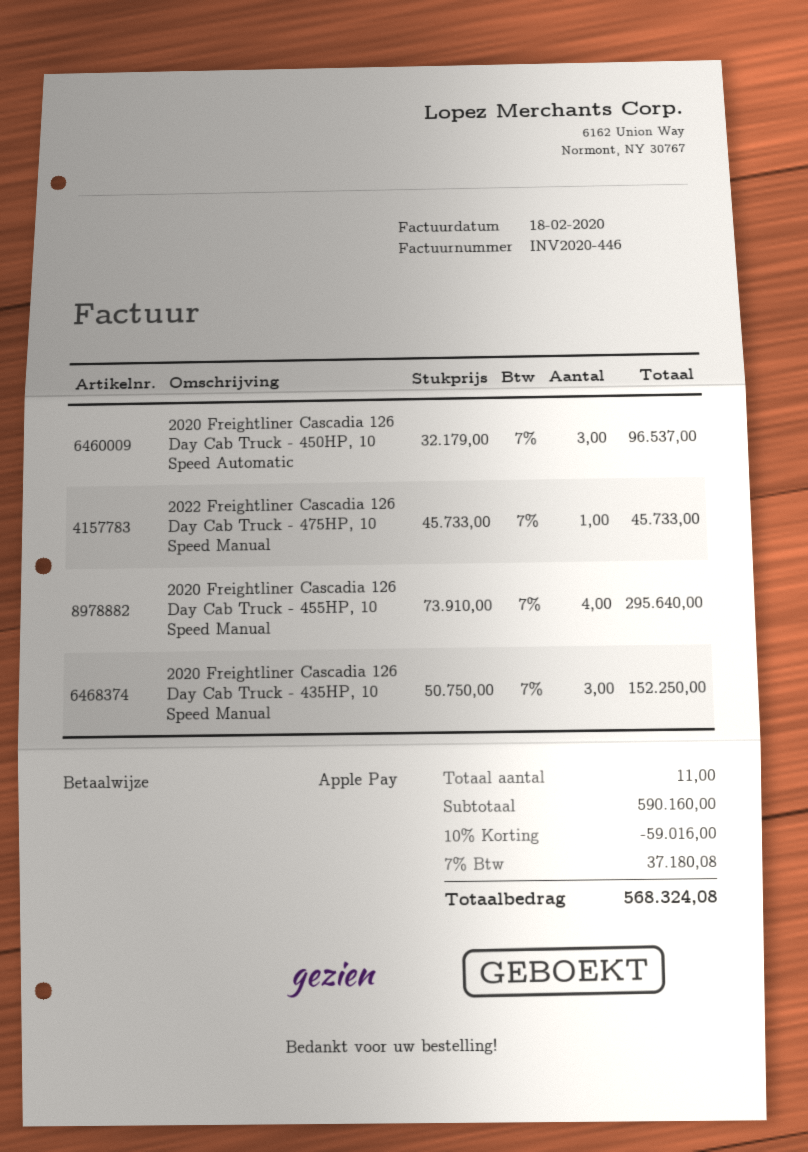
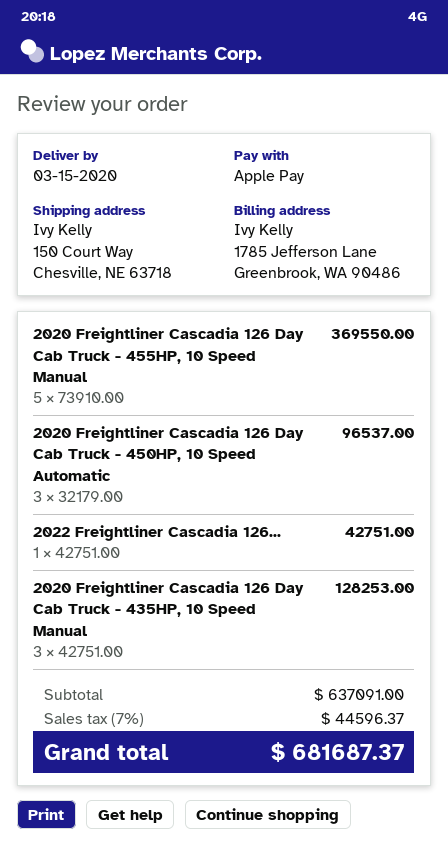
2022 Freightliner Cascadia 126 Day Cab Truck - 475HP, 10 Speed Manual: 1 x 45733.00 = 45733.00 -> 1 x 42751.00 = 42751.00
2020 Freightliner Cascadia 126 Day Cab Truck - 455HP, 10 Speed Manual: 4 x 73910.00 = 295640.00 -> 5 x 73910.00 = 369550.00
2020 Freightliner Cascadia 126 Day Cab Truck - 435HP, 10 Speed Manual: 3 x 50750.00 = 152250.00 -> 3 x 42751.00 = 128253.00
subtotal: 590160.00 -> 637091.00
discount: 10% = 59016.00 -> none
tax: 7% = 37180.08 -> 7% = 44596.37
total: 568324.08 -> 681687.37

